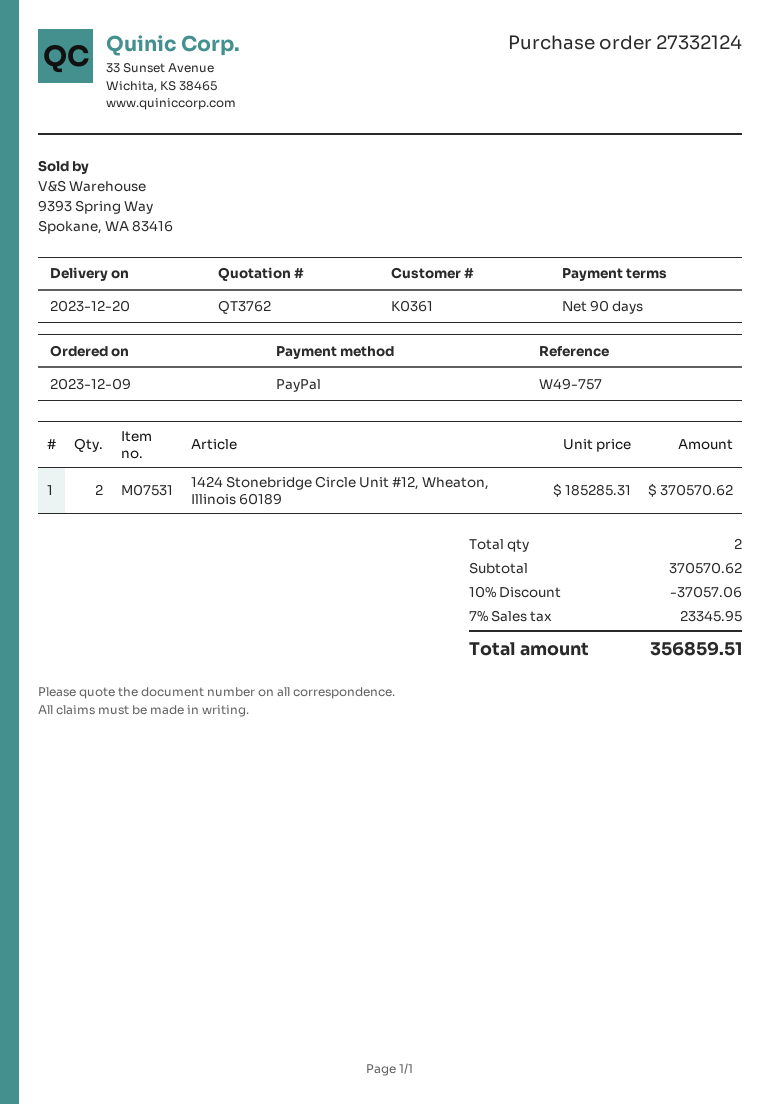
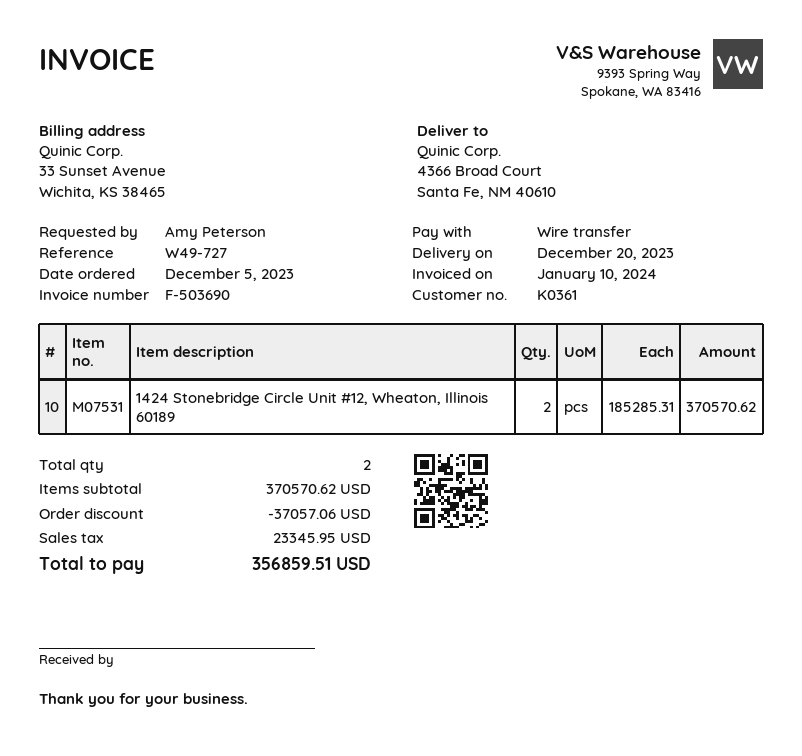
order date: 2023-12-09 -> 2023-12-05
reference: W49-757 -> W49-727
payment method: PayPal -> bank transfer

